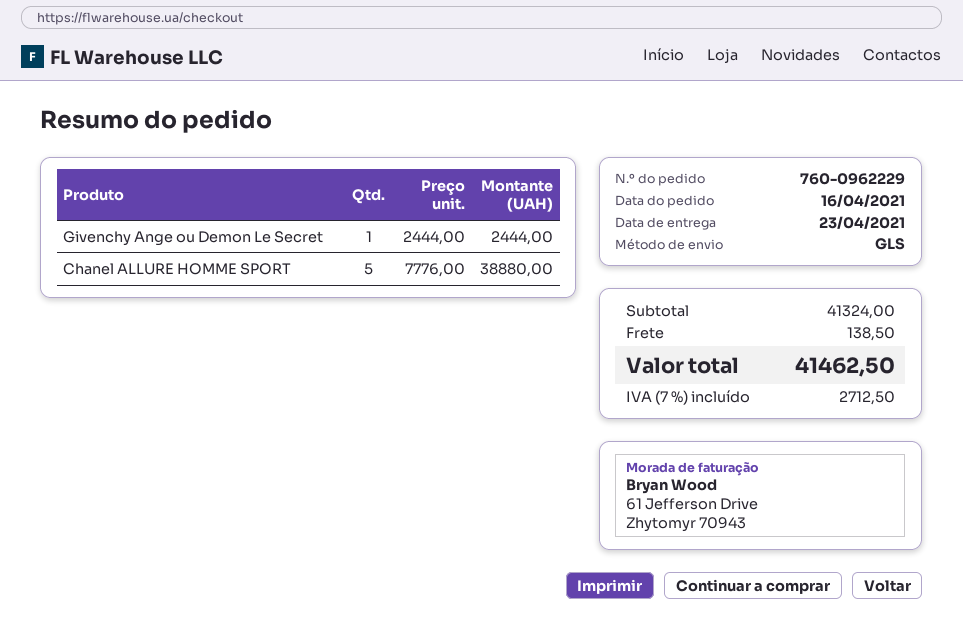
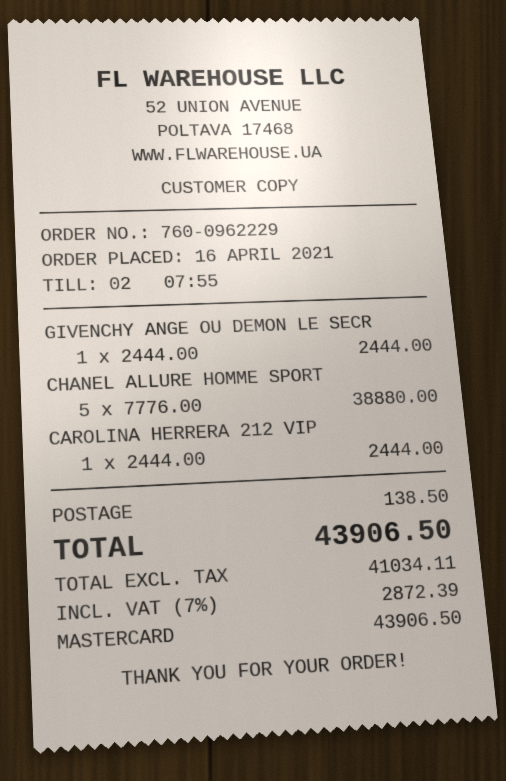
CAROLINA HERRERA 212 VIP: none -> 1 x 2444.00 = 2444.00
tax: 7% = 2712.50 -> 7% = 2872.39
total: 41462.50 -> 43906.50

